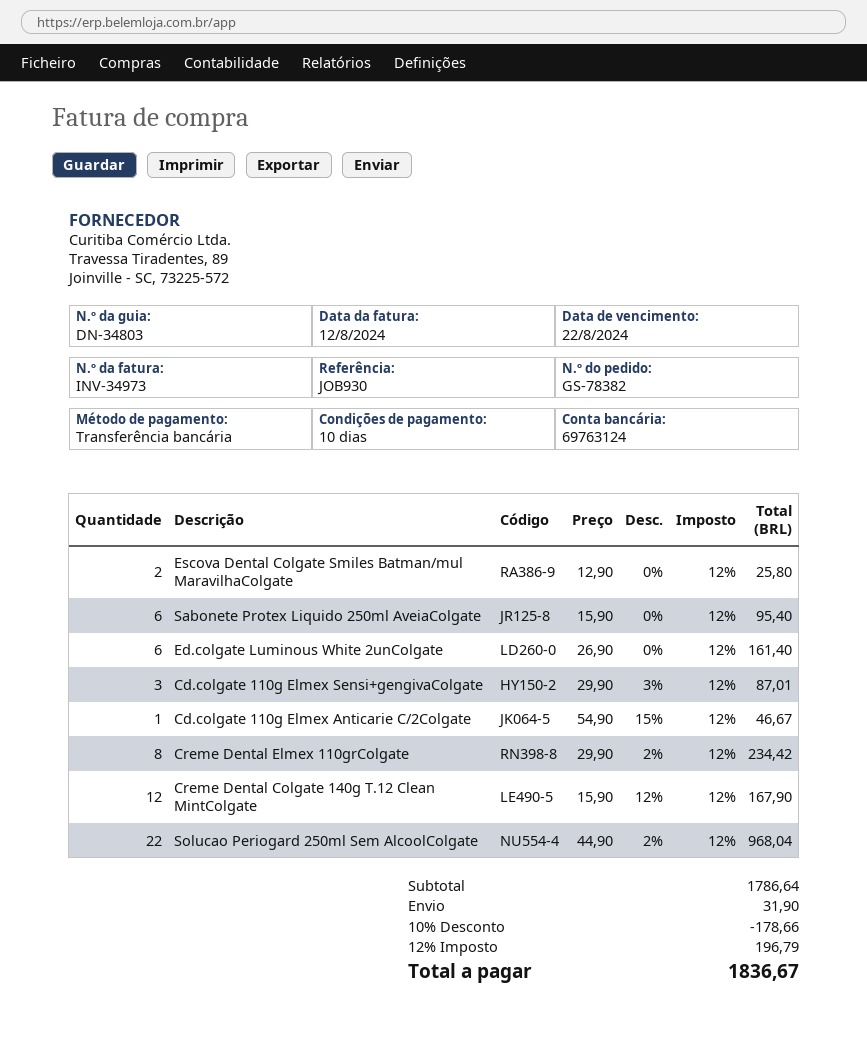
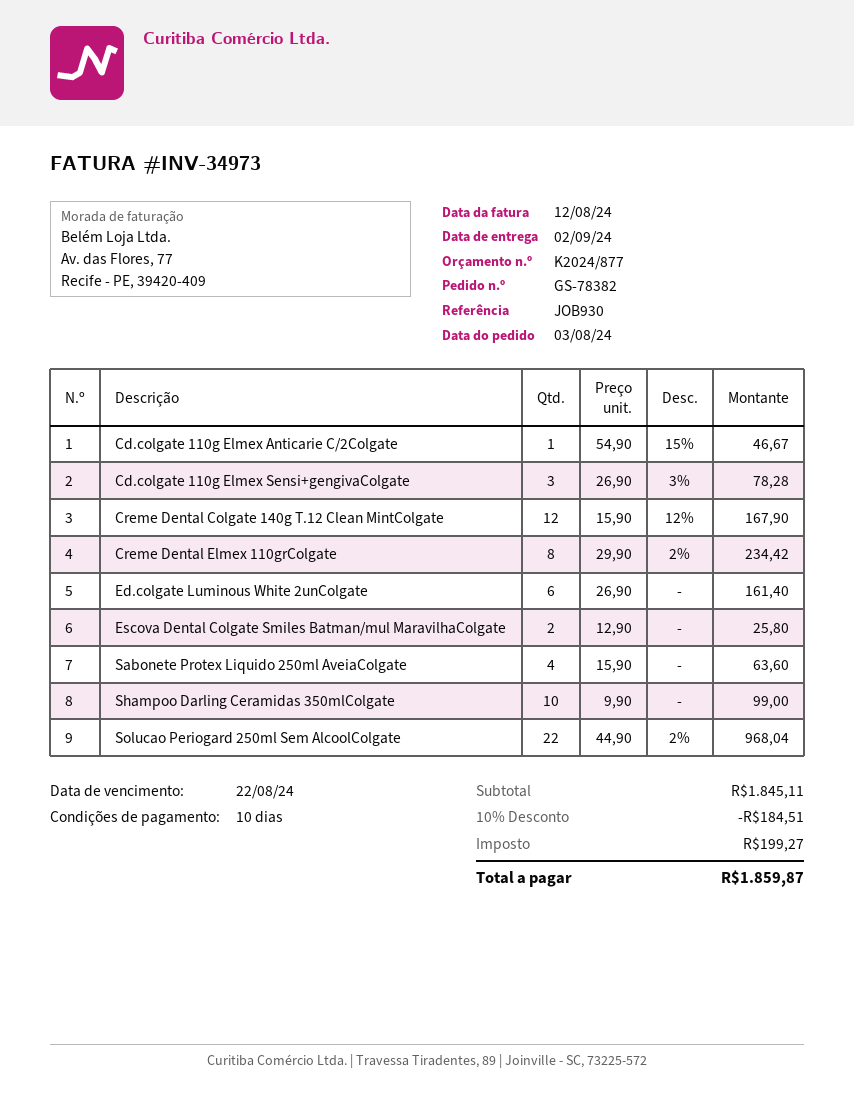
Sabonete Protex Liquido 250ml AveiaColgate: 6 x 15.90 = 95.40 -> 4 x 15.90 = 63.60
Cd.colgate 110g Elmex Sensi+gengivaColgate: 3 x 29.90 - 3% = 87.01 -> 3 x 26.90 - 3% = 78.28
Shampoo Darling Ceramidas 350mlColgate: none -> 10 x 9.90 = 99.00
subtotal: 1786.64 -> 1845.11
discount: 10% = 178.66 -> 10% = 184.51
shipping: 31.90 -> none
tax: 196.79 -> 199.27
total: 1836.67 -> 1859.87

